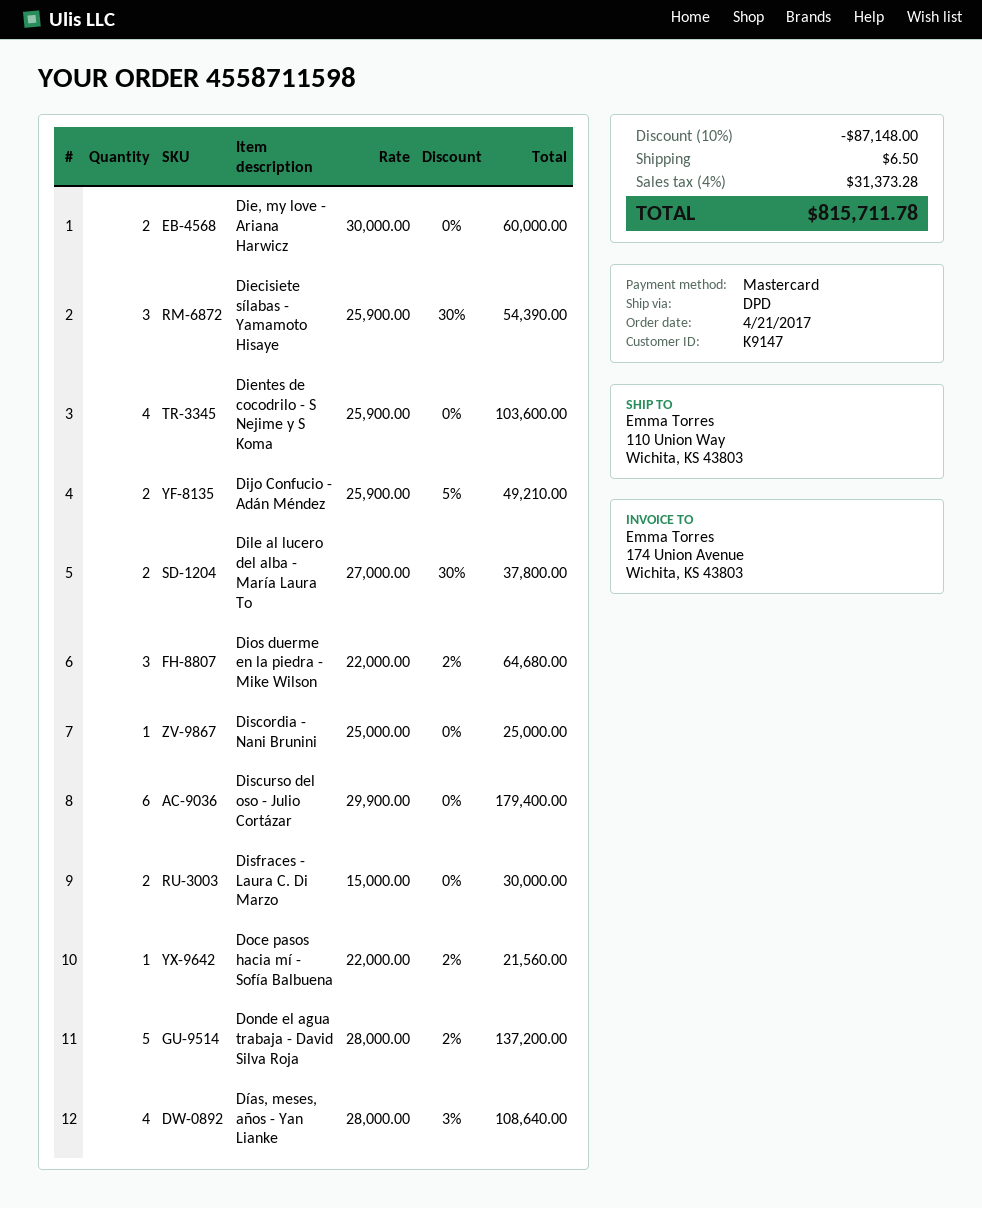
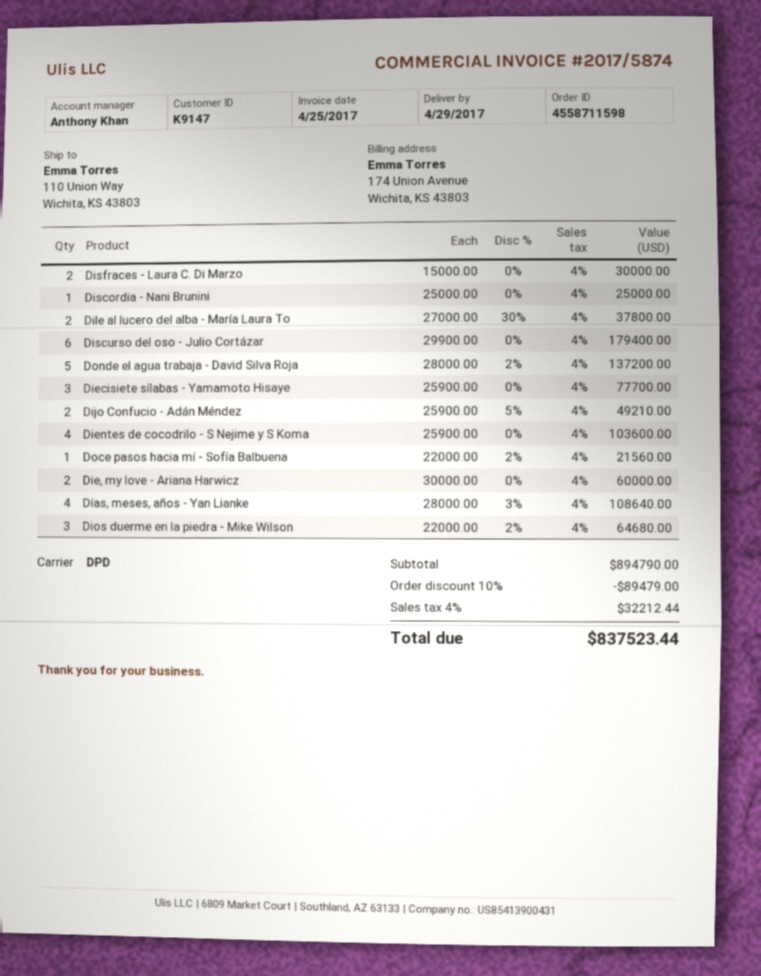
Diecisiete sílabas - Yamamoto Hisaye: 3 x 25900.00 - 30% = 54390.00 -> 3 x 25900.00 = 77700.00
discount: 10% = 87148.00 -> 10% = 89479.00
shipping: 6.50 -> none
tax: 4% = 31373.28 -> 4% = 32212.44
total: 815711.78 -> 837523.44

